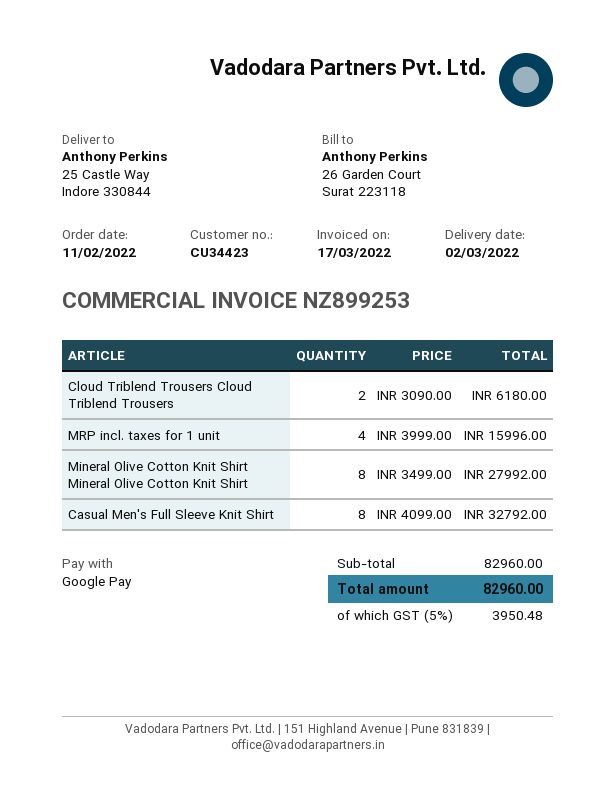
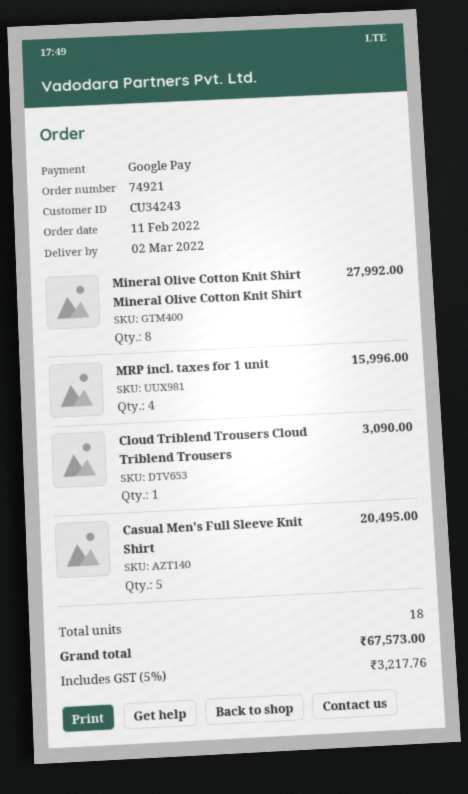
customer number: CU34423 -> CU34243
Cloud Triblend Trousers Cloud Triblend Trousers: 2 for 6180.00 -> 1 for 3090.00
Casual Men's Full Sleeve Knit Shirt: 8 for 32792.00 -> 5 for 20495.00
tax: 5% = 3950.48 -> 5% = 3217.76
total: 82960.00 -> 67573.00

